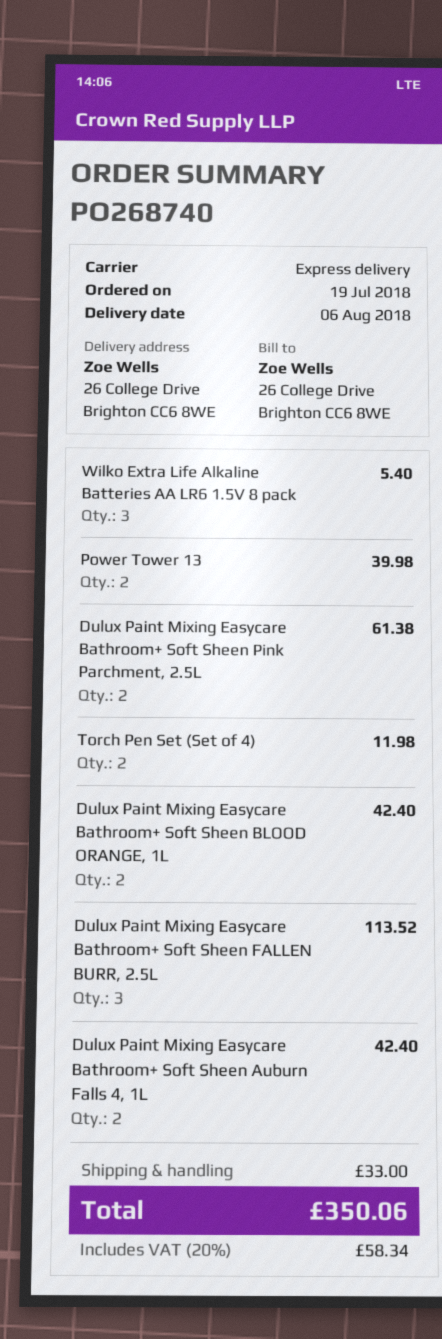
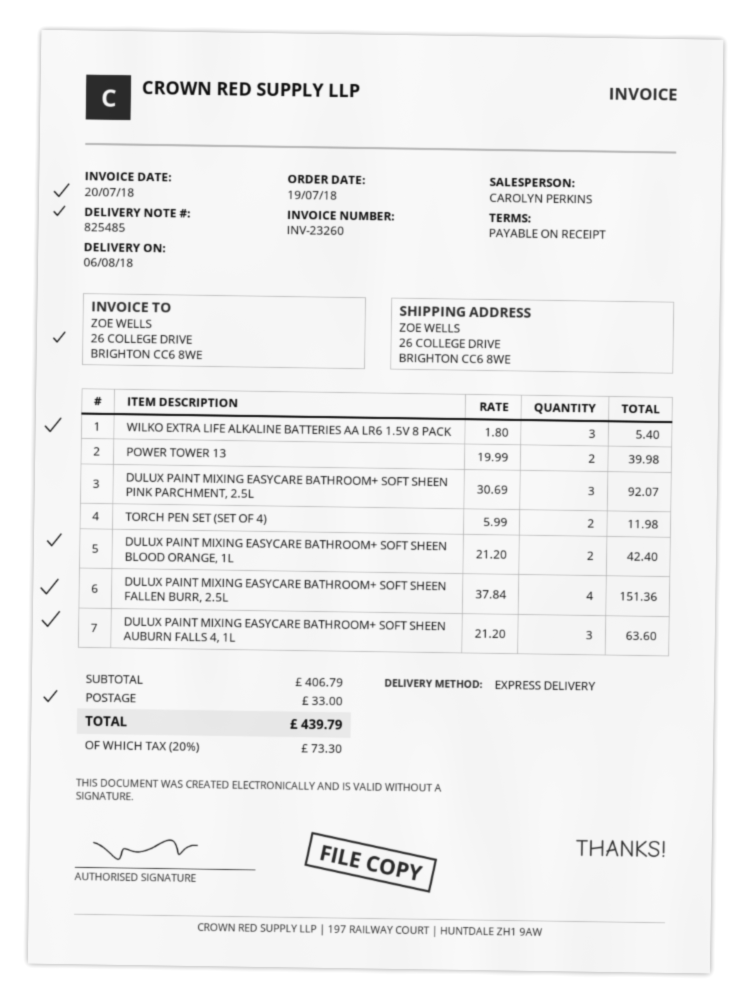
Dulux Paint Mixing Easycare Bathroom+ Soft Sheen Pink Parchment, 2.5L: 2 for 61.38 -> 3 for 92.07
Dulux Paint Mixing Easycare Bathroom+ Soft Sheen FALLEN BURR, 2.5L: 3 for 113.52 -> 4 for 151.36
Dulux Paint Mixing Easycare Bathroom+ Soft Sheen Auburn Falls 4, 1L: 2 for 42.40 -> 3 for 63.60
tax: 20% = 58.34 -> 20% = 73.30
total: 350.06 -> 439.79

